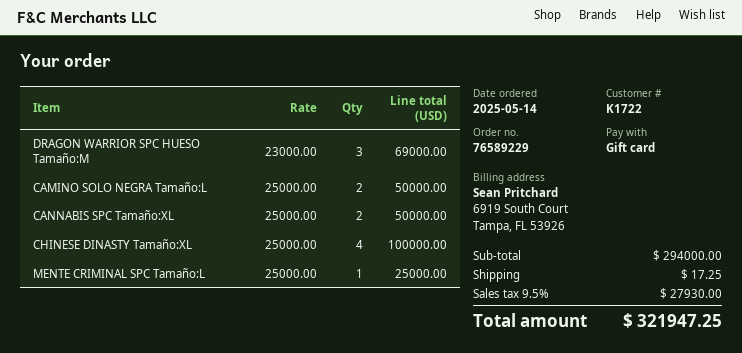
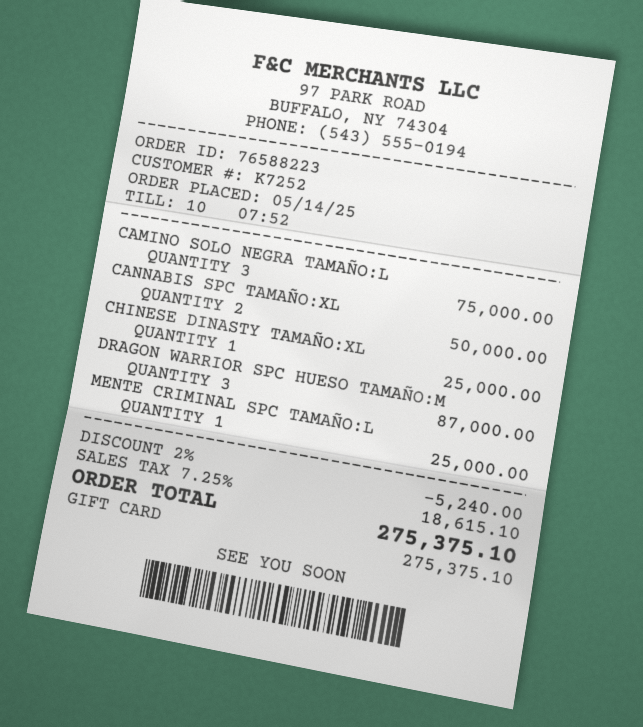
order number: 76589229 -> 76588223
customer number: K1722 -> K7252
DRAGON WARRIOR SPC HUESO Tamaño:M: 3 for 69000.00 -> 3 for 87000.00
CAMINO SOLO NEGRA Tamaño:L: 2 for 50000.00 -> 3 for 75000.00
CHINESE DINASTY Tamaño:XL: 4 for 100000.00 -> 1 for 25000.00
discount: none -> 2% = 5240.00
shipping: 17.25 -> none
tax: 9.5% = 27930.00 -> 7.25% = 18615.10
total: 321947.25 -> 275375.10

